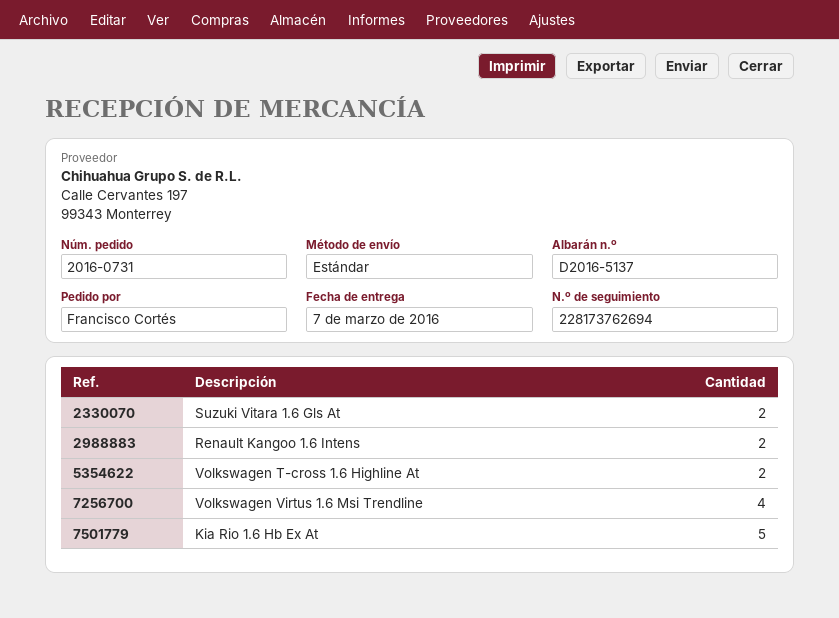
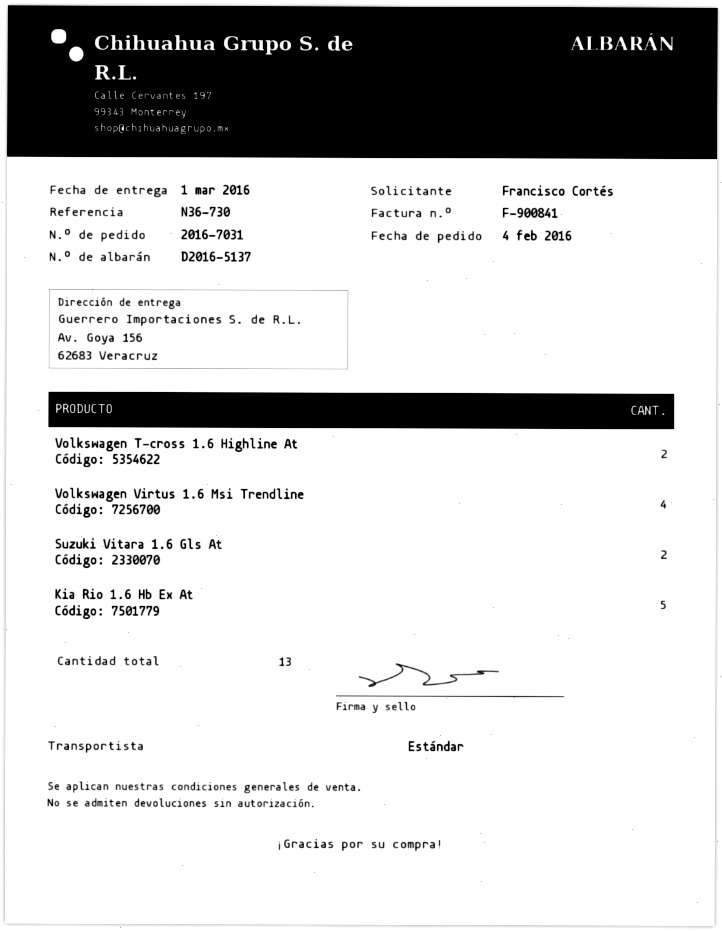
order number: 2016-0731 -> 2016-7031
delivery date: 2016-03-07 -> 2016-03-01
Renault Kangoo 1.6 Intens: 2 -> none

